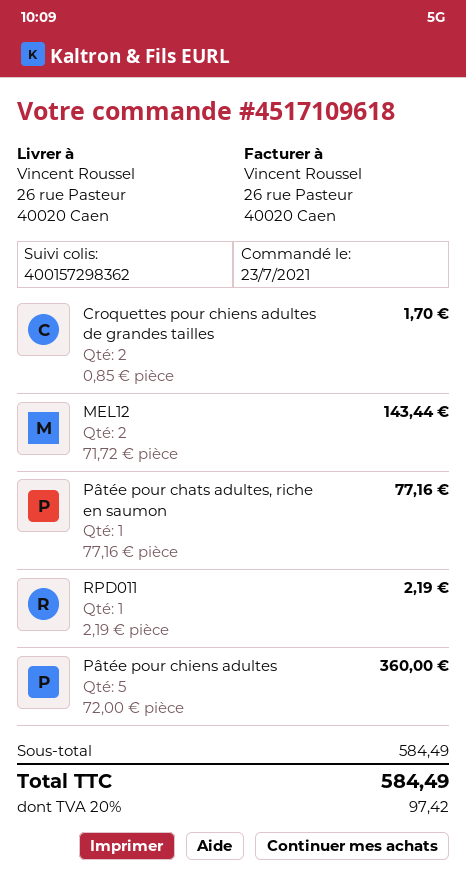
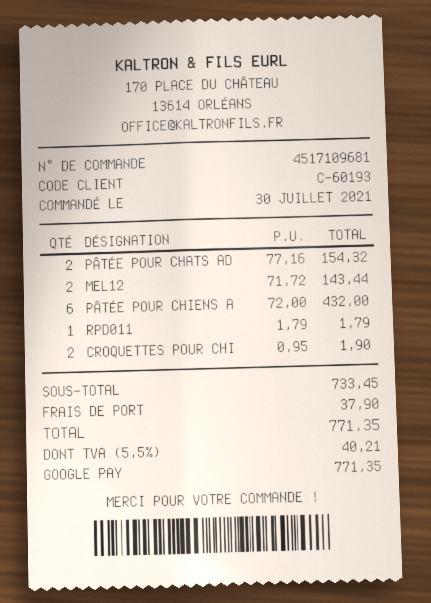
order number: 4517109618 -> 4517109681
order date: 2021-07-23 -> 2021-07-30
Croquettes pour chiens adultes de grandes tailles: 2 x 0.85 = 1.70 -> 2 x 0.95 = 1.90
Pâtée pour chats adultes, riche en saumon: 1 x 77.16 = 77.16 -> 2 x 77.16 = 154.32
RPD011: 1 x 2.19 = 2.19 -> 1 x 1.79 = 1.79
Pâtée pour chiens adultes: 5 x 72.00 = 360.00 -> 6 x 72.00 = 432.00
subtotal: 584.49 -> 733.45
shipping: none -> 37.90
tax: 20% = 97.42 -> 5.5% = 40.21
total: 584.49 -> 771.35

